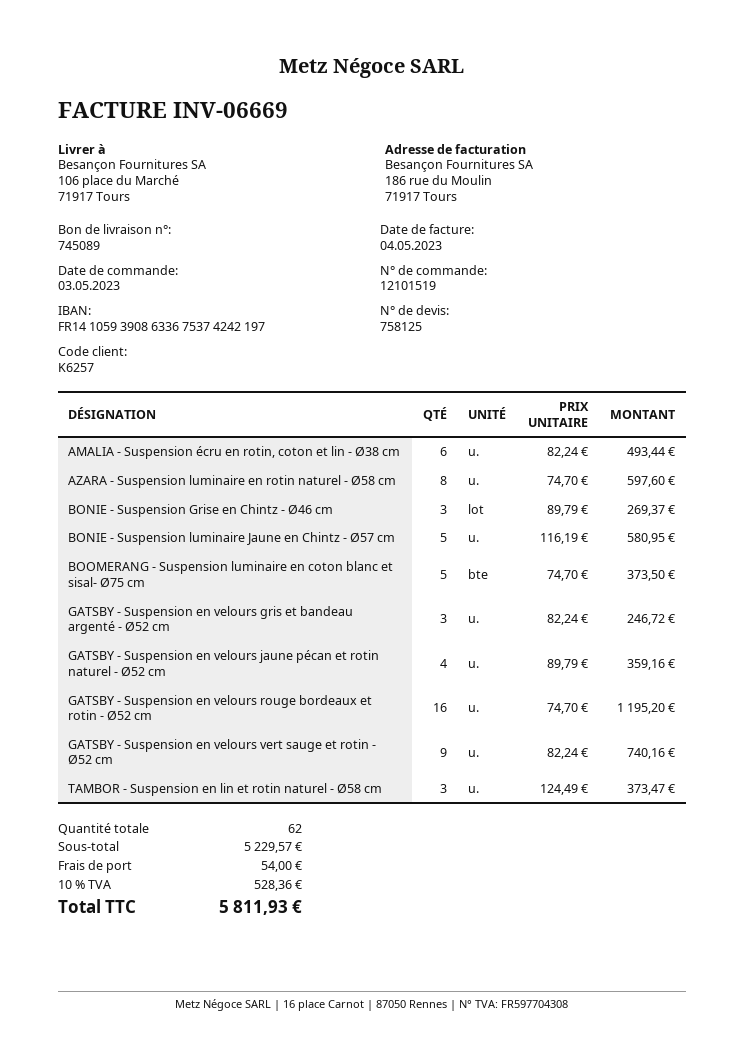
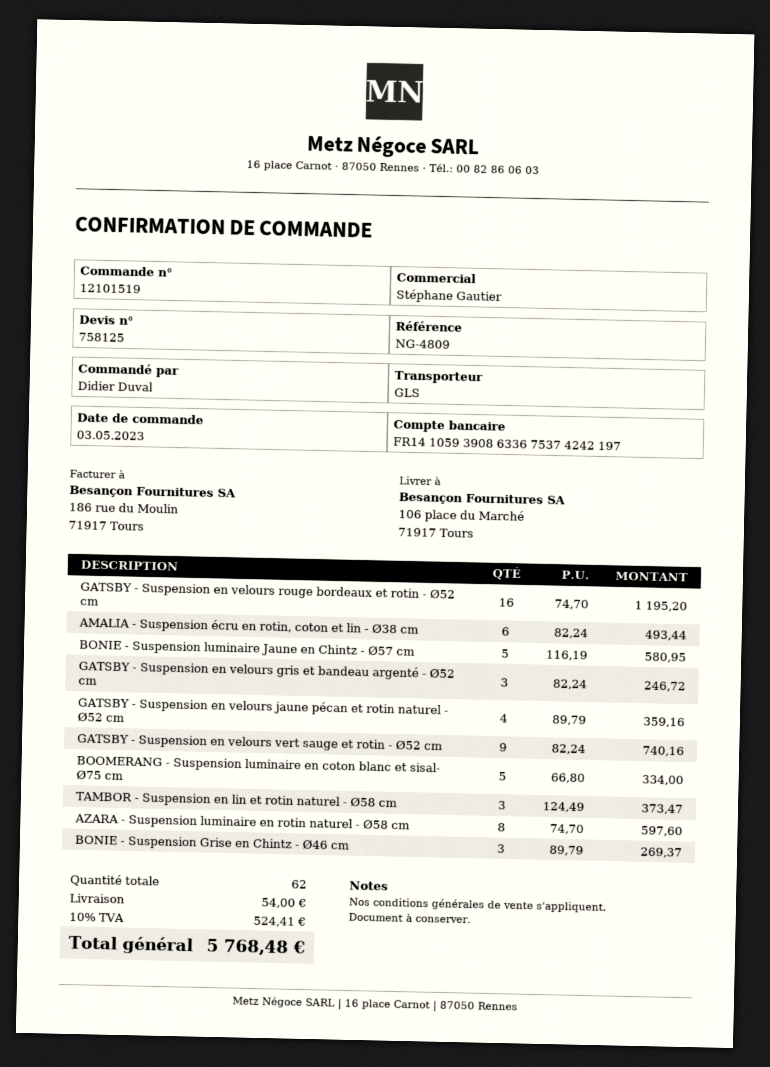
BOOMERANG - Suspension luminaire en coton blanc et sisal- Ø75 cm: 5 x 74.70 = 373.50 -> 5 x 66.80 = 334.00
tax: 10% = 528.36 -> 10% = 524.41
total: 5811.93 -> 5768.48

